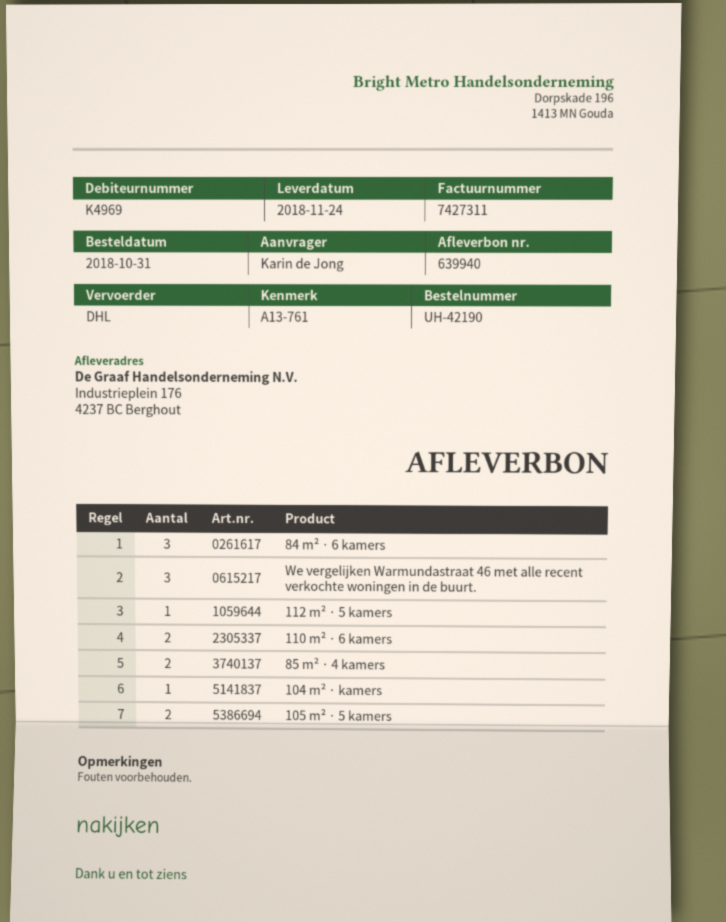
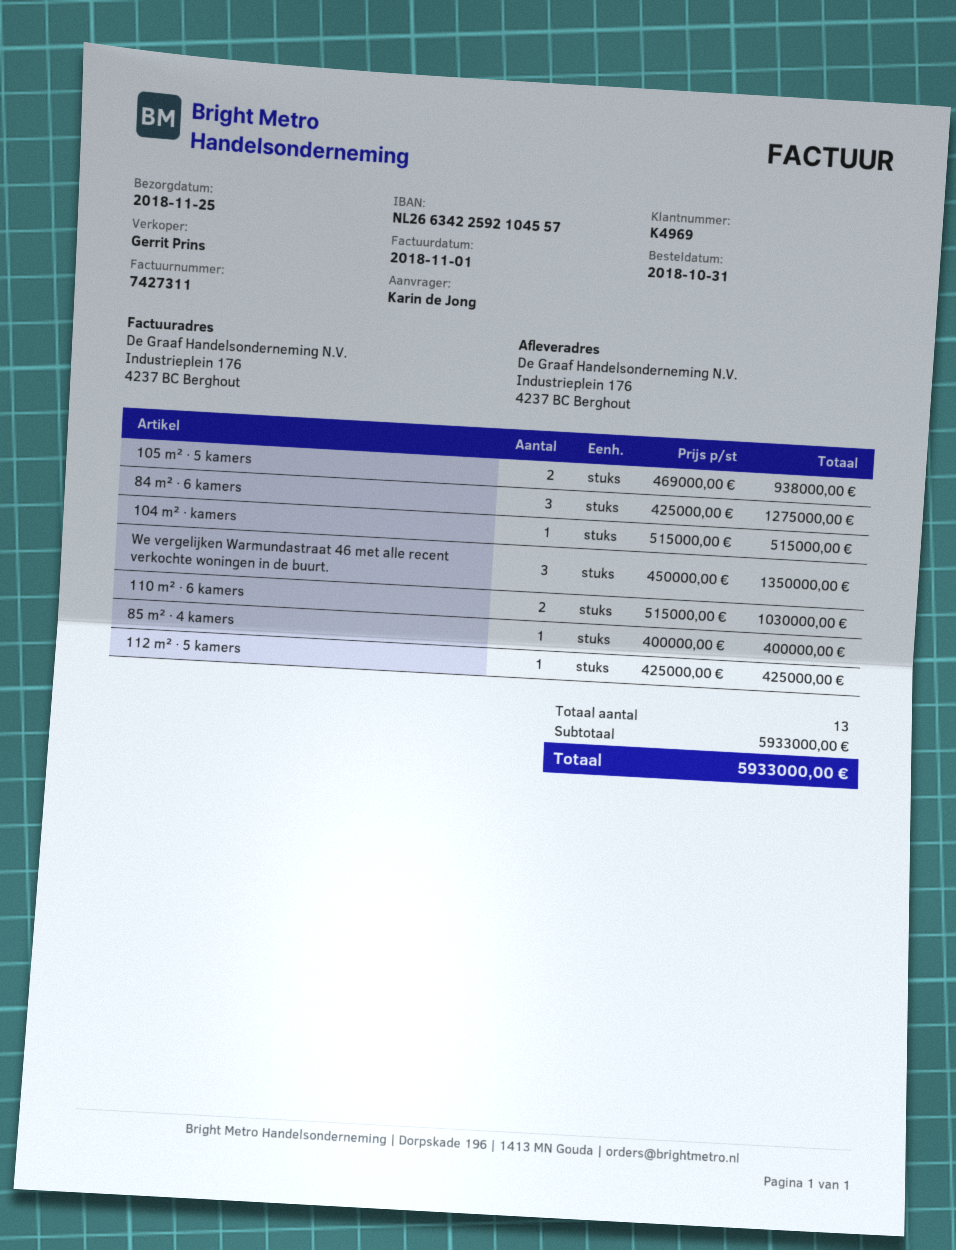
delivery date: 2018-11-24 -> 2018-11-25
85 m² · 4 kamers: 2 -> 1

